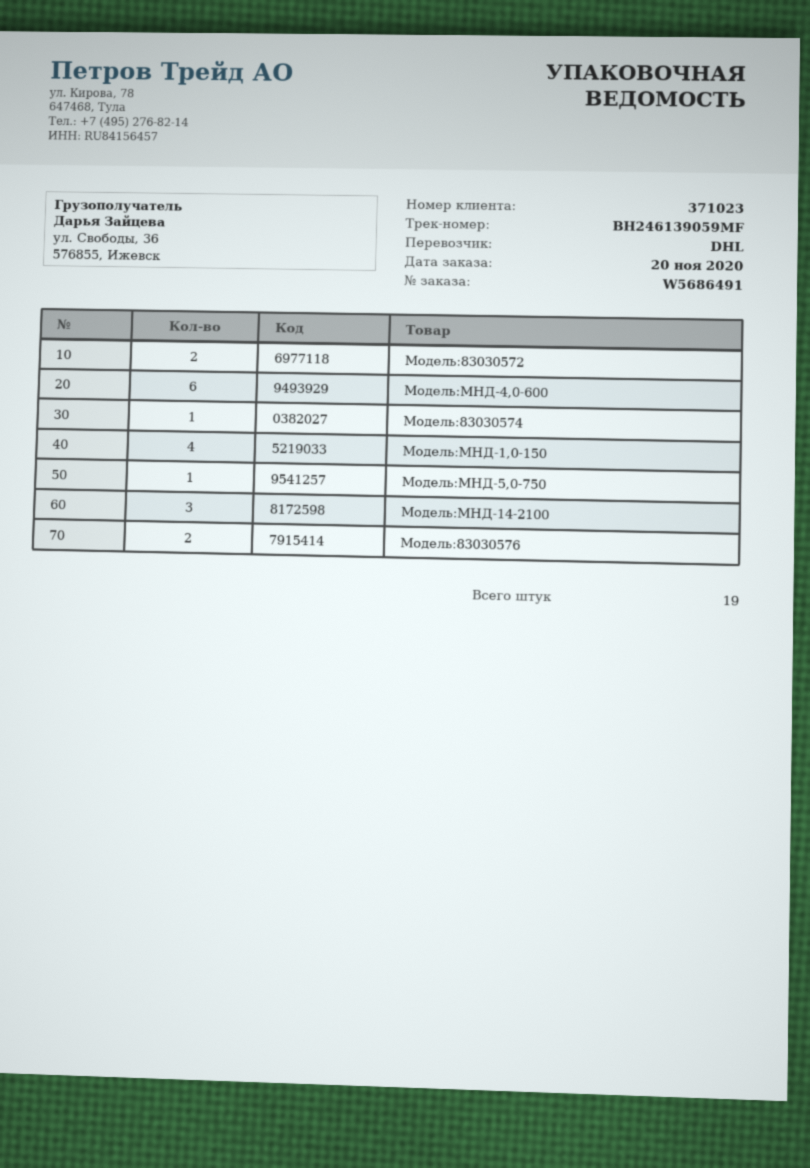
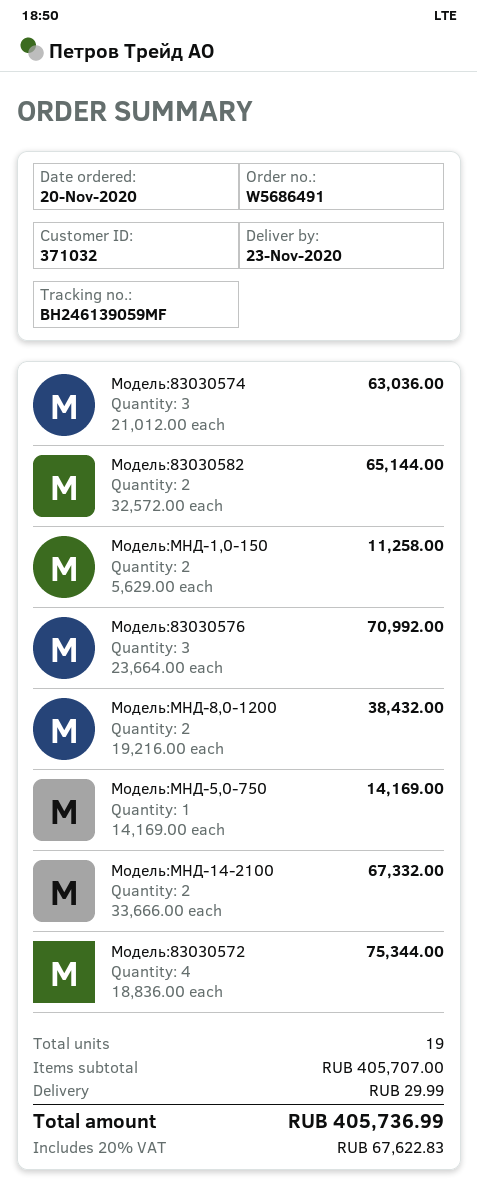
customer number: 371023 -> 371032
Модель:83030572: 2 -> 4
Модель:МНД-4,0-600: 6 -> none
Модель:83030574: 1 -> 3
Модель:МНД-1,0-150: 4 -> 2
Модель:МНД-14-2100: 3 -> 2
Модель:83030576: 2 -> 3
Модель:83030582: none -> 2
Модель:МНД-8,0-1200: none -> 2

